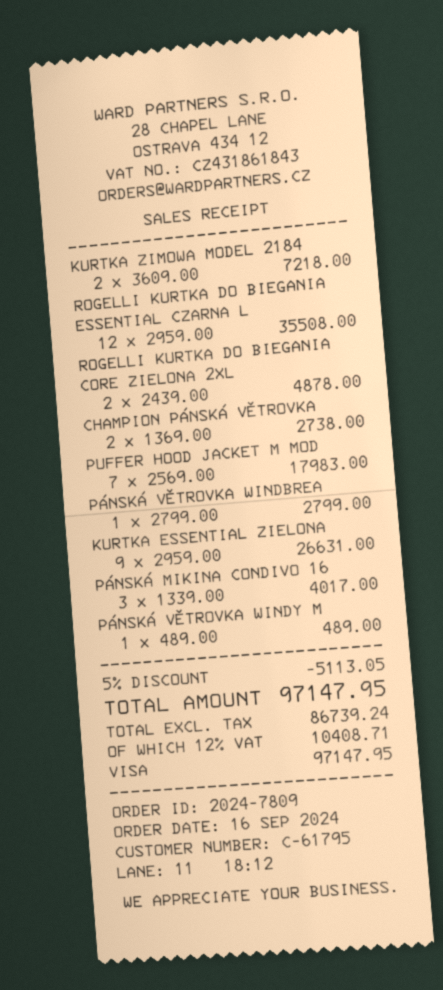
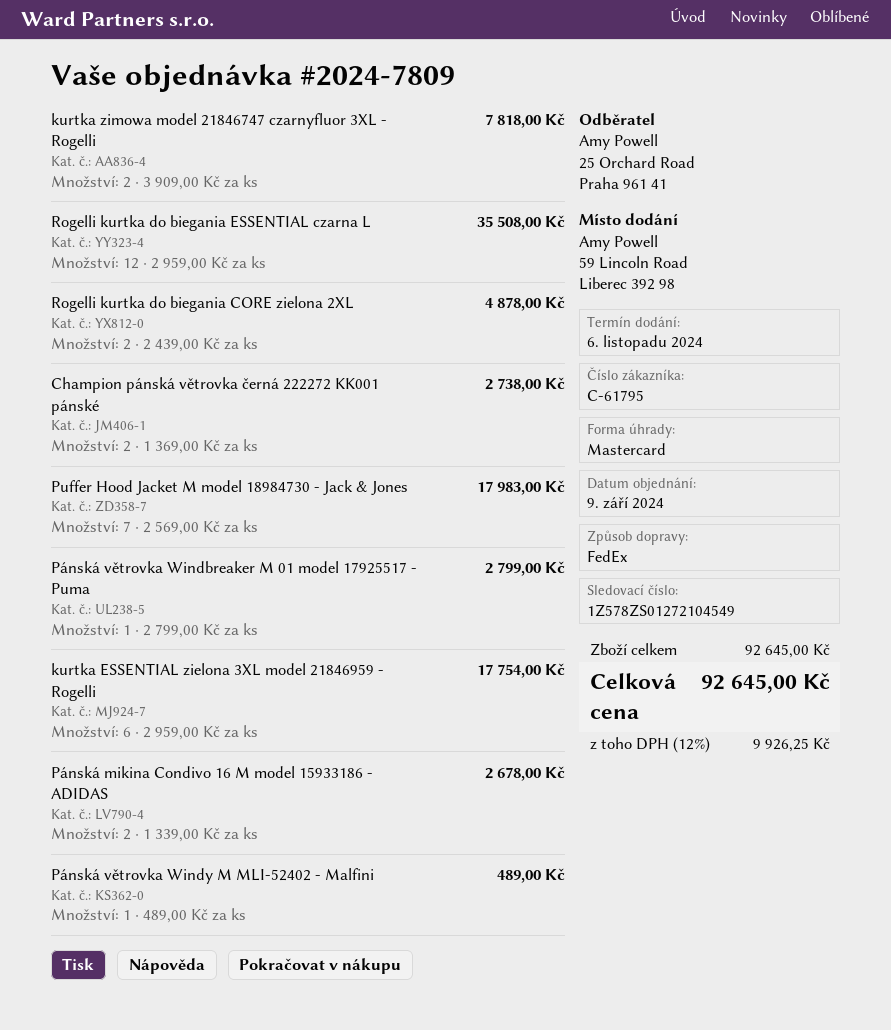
order date: 2024-09-16 -> 2024-09-09
payment method: Visa -> Mastercard
KURTKA ZIMOWA MODEL 2184: 2 x 3609.00 = 7218.00 -> 2 x 3909.00 = 7818.00
KURTKA ESSENTIAL ZIELONA: 9 x 2959.00 = 26631.00 -> 6 x 2959.00 = 17754.00
PÁNSKÁ MIKINA CONDIVO 16: 3 x 1339.00 = 4017.00 -> 2 x 1339.00 = 2678.00
discount: 5% = 5113.05 -> none
tax: 12% = 10408.71 -> 12% = 9926.25
total: 97147.95 -> 92645.00

